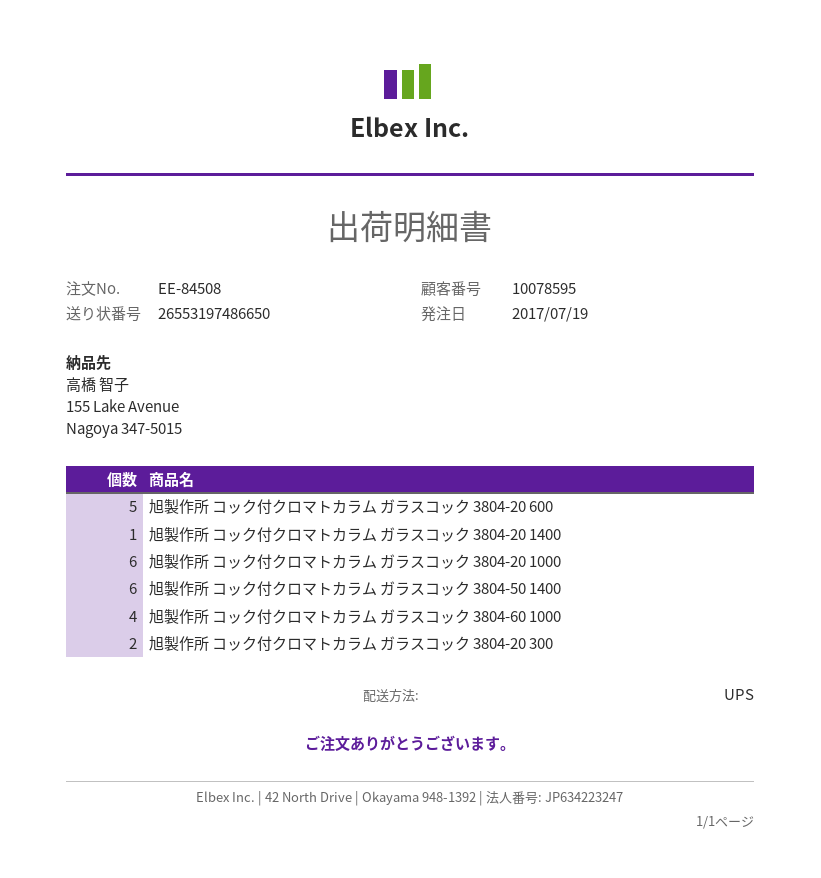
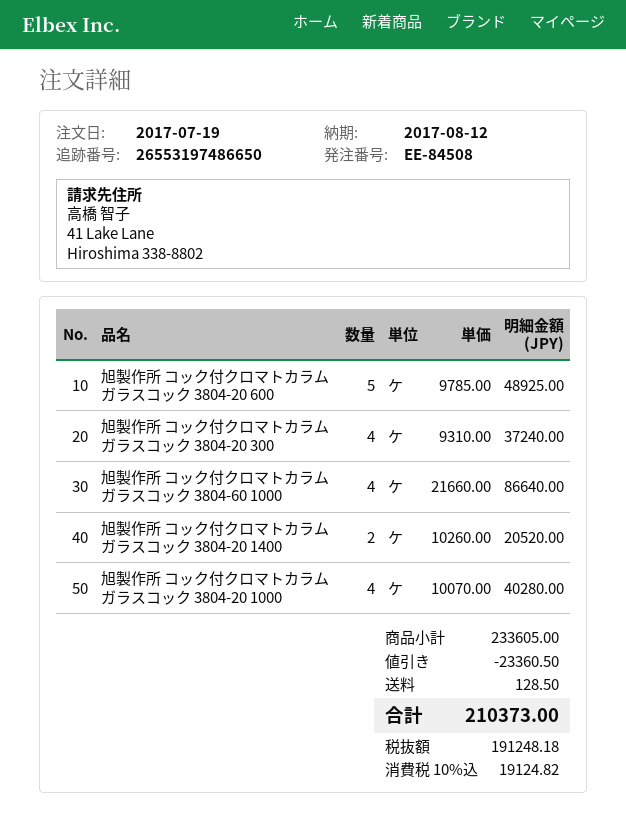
旭製作所 コック付クロマトカラム ガラスコック 3804-20 1400: 1 -> 2
旭製作所 コック付クロマトカラム ガラスコック 3804-20 1000: 6 -> 4
旭製作所 コック付クロマトカラム ガラスコック 3804-50 1400: 6 -> none
旭製作所 コック付クロマトカラム ガラスコック 3804-20 300: 2 -> 4

